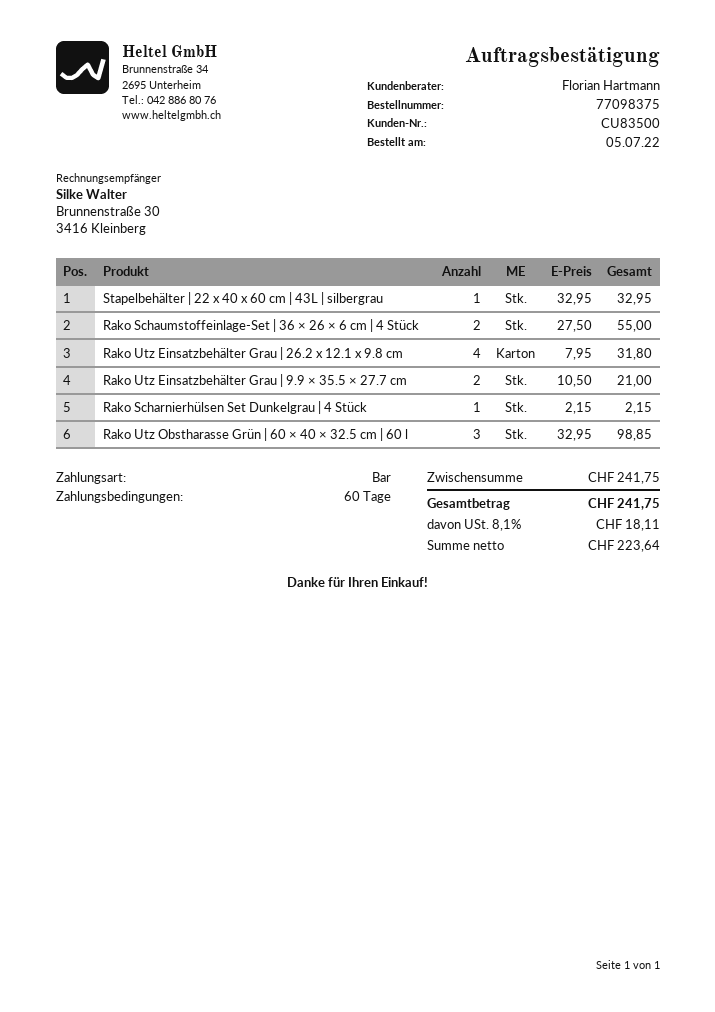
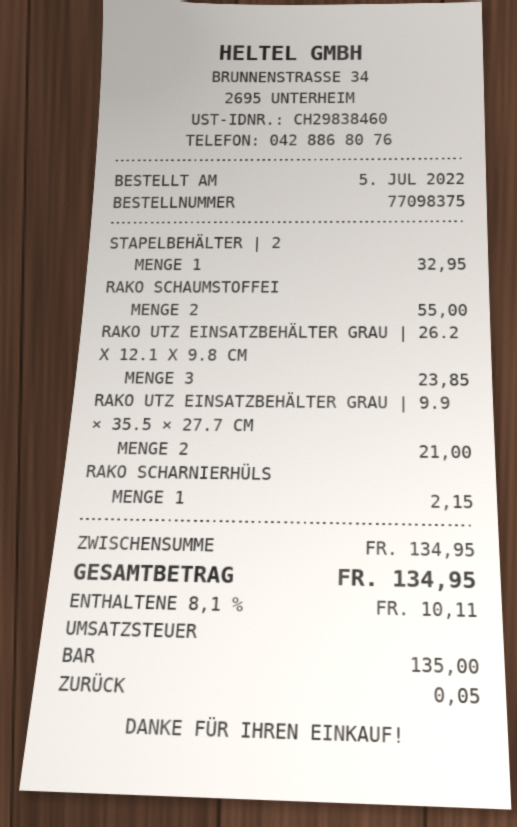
Rako Utz Einsatzbehälter Grau | 26.2 x 12.1 x 9.8 cm: 4 for 31.80 -> 3 for 23.85
Rako Utz Obstharasse Grün | 60 × 40 × 32.5 cm | 60 l: 3 for 98.85 -> none
subtotal: 241.75 -> 134.95
tax: 8.1% = 18.11 -> 8.1% = 10.11
total: 241.75 -> 134.95

